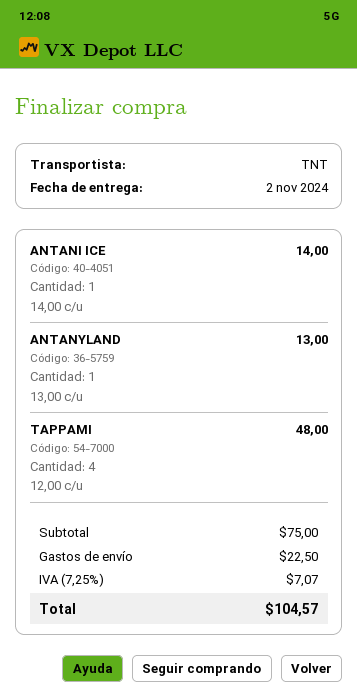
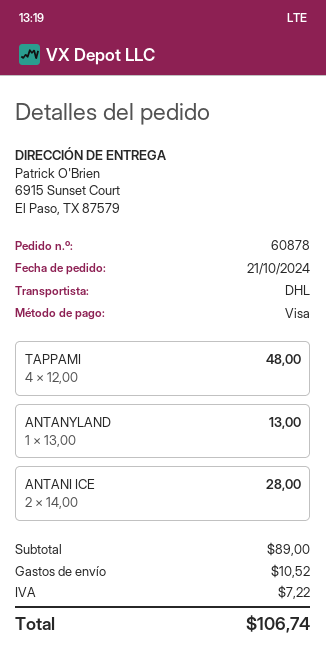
shipping method: TNT -> DHL
ANTANI ICE: 1 x 14.00 = 14.00 -> 2 x 14.00 = 28.00
subtotal: 75.00 -> 89.00
shipping: 22.50 -> 10.52
tax: 7.07 -> 7.22
total: 104.57 -> 106.74

